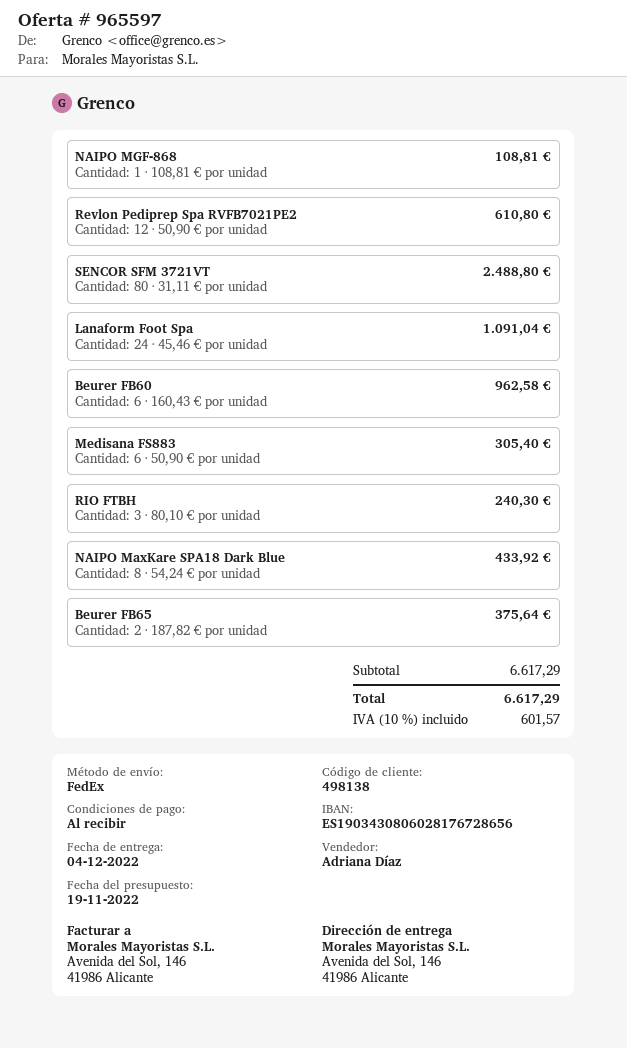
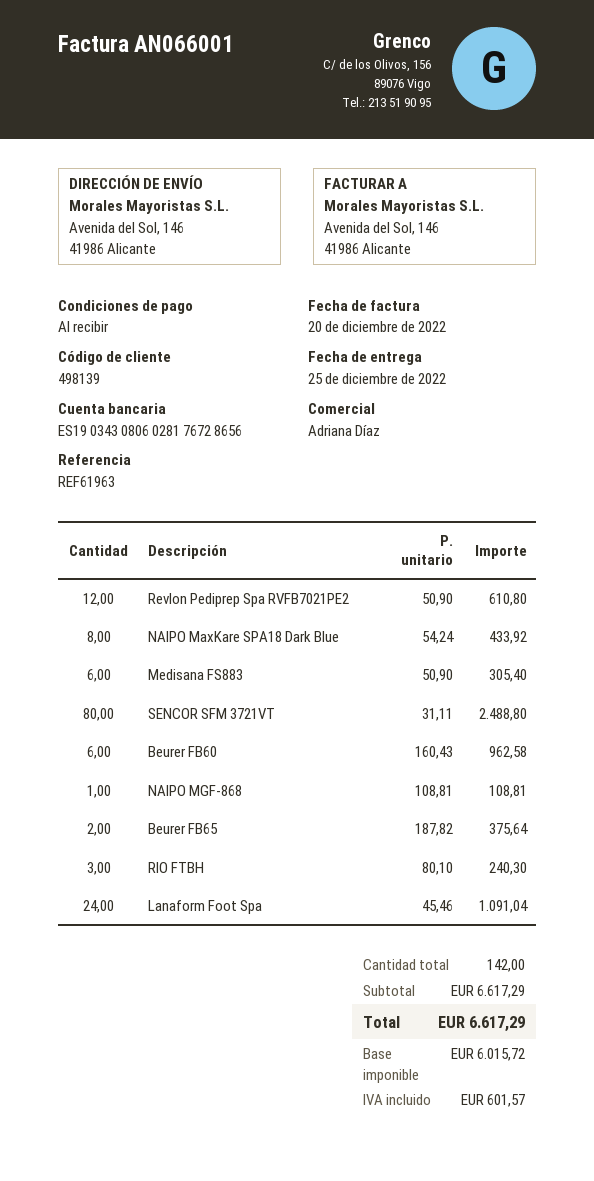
delivery date: 2022-12-04 -> 2022-12-25
customer number: 498138 -> 498139

